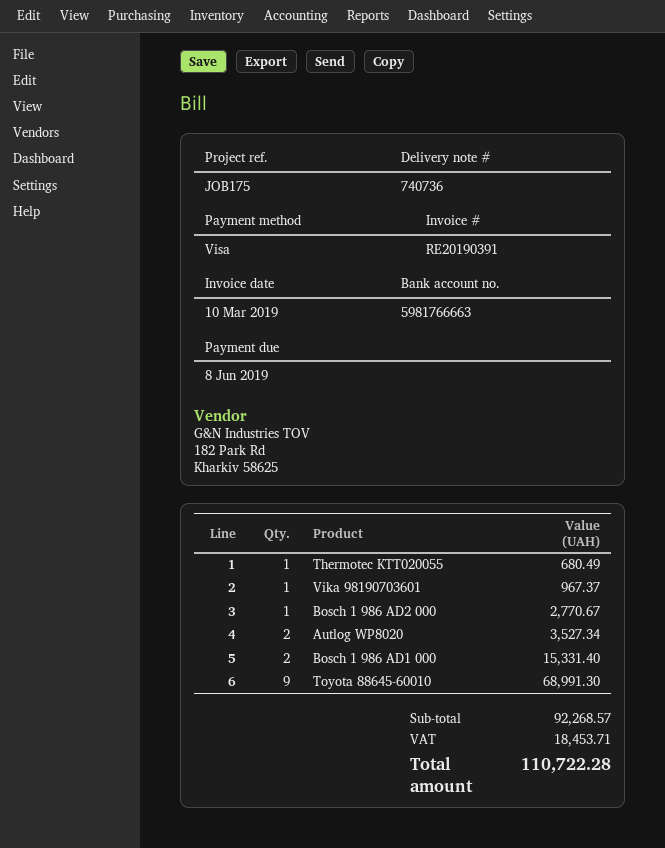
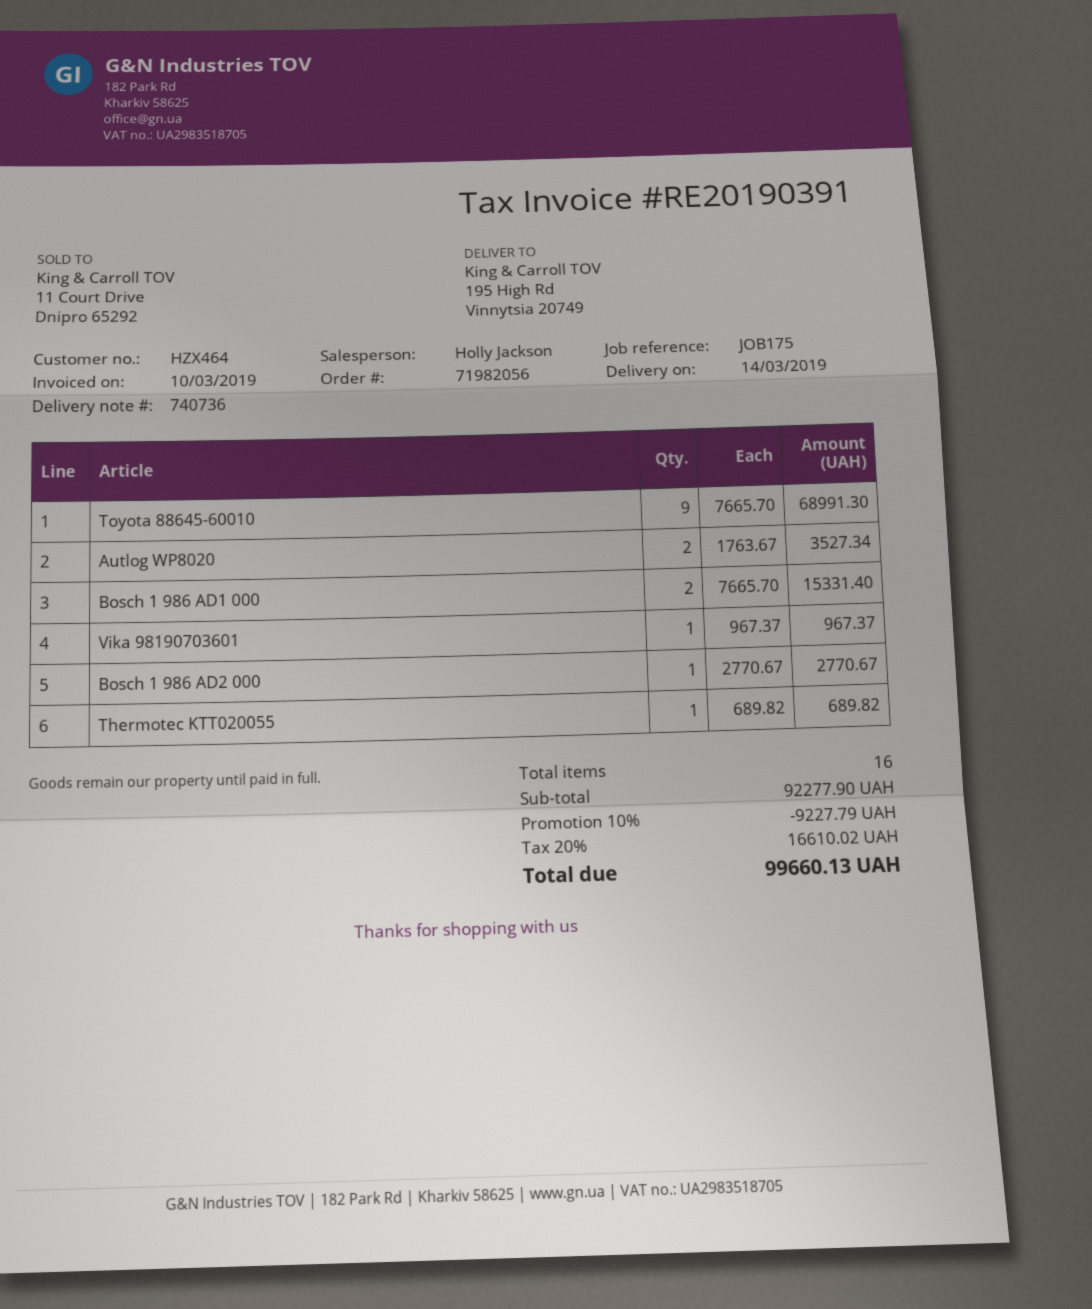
Thermotec KTT020055: 1 for 680.49 -> 1 for 689.82
subtotal: 92268.57 -> 92277.90
discount: none -> 10% = 9227.79
tax: 18453.71 -> 16610.02
total: 110722.28 -> 99660.13

